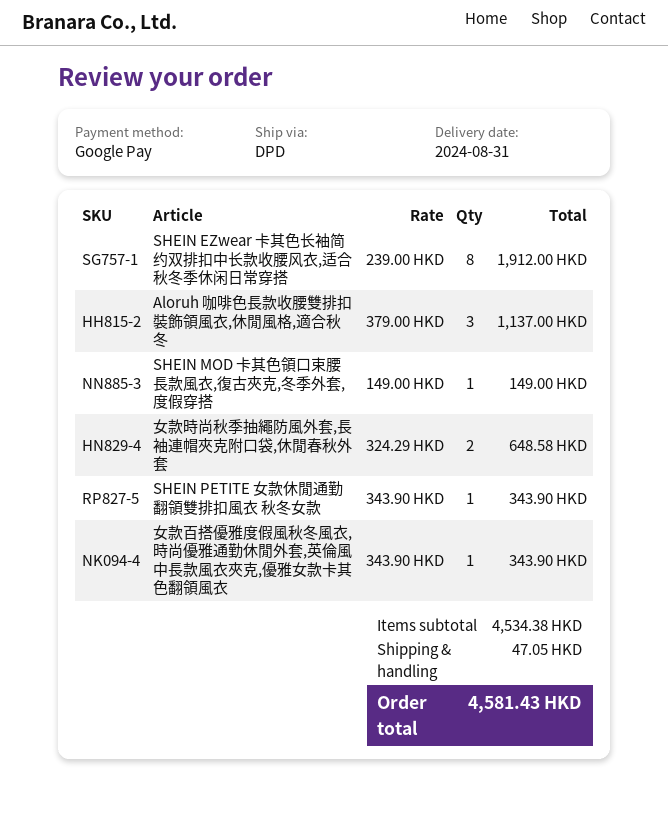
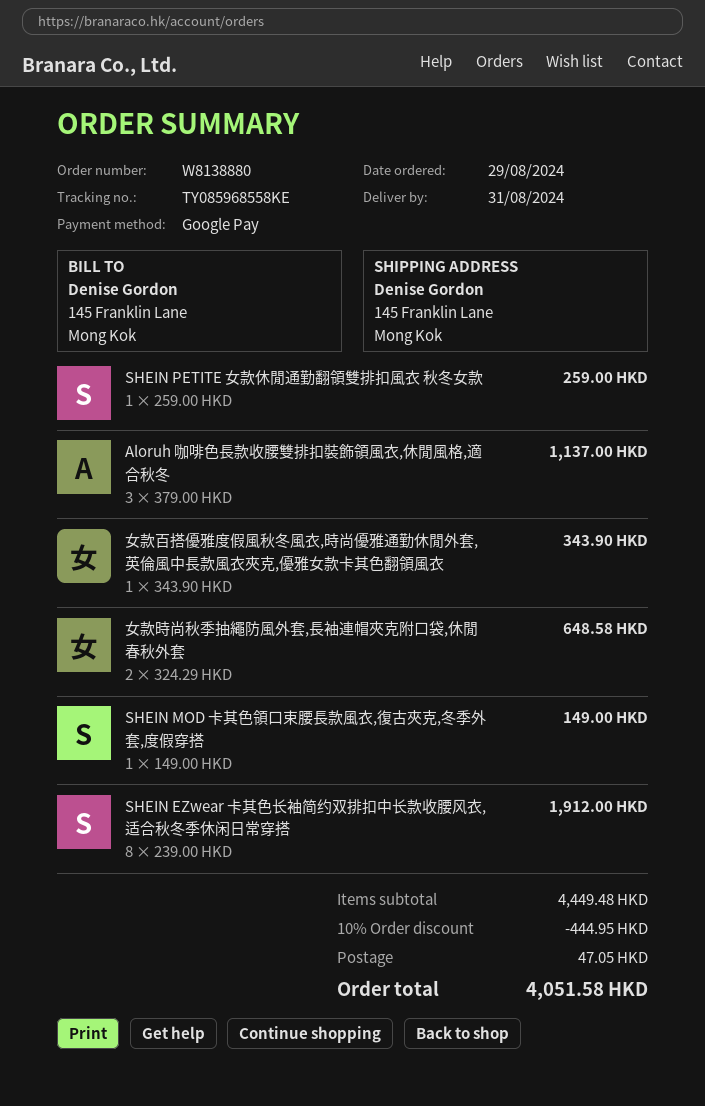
SHEIN PETITE 女款休閒通勤翻領雙排扣風衣 秋冬女款: 1 x 343.90 = 343.90 -> 1 x 259.00 = 259.00
subtotal: 4534.38 -> 4449.48
discount: none -> 10% = 444.95
total: 4581.43 -> 4051.58

